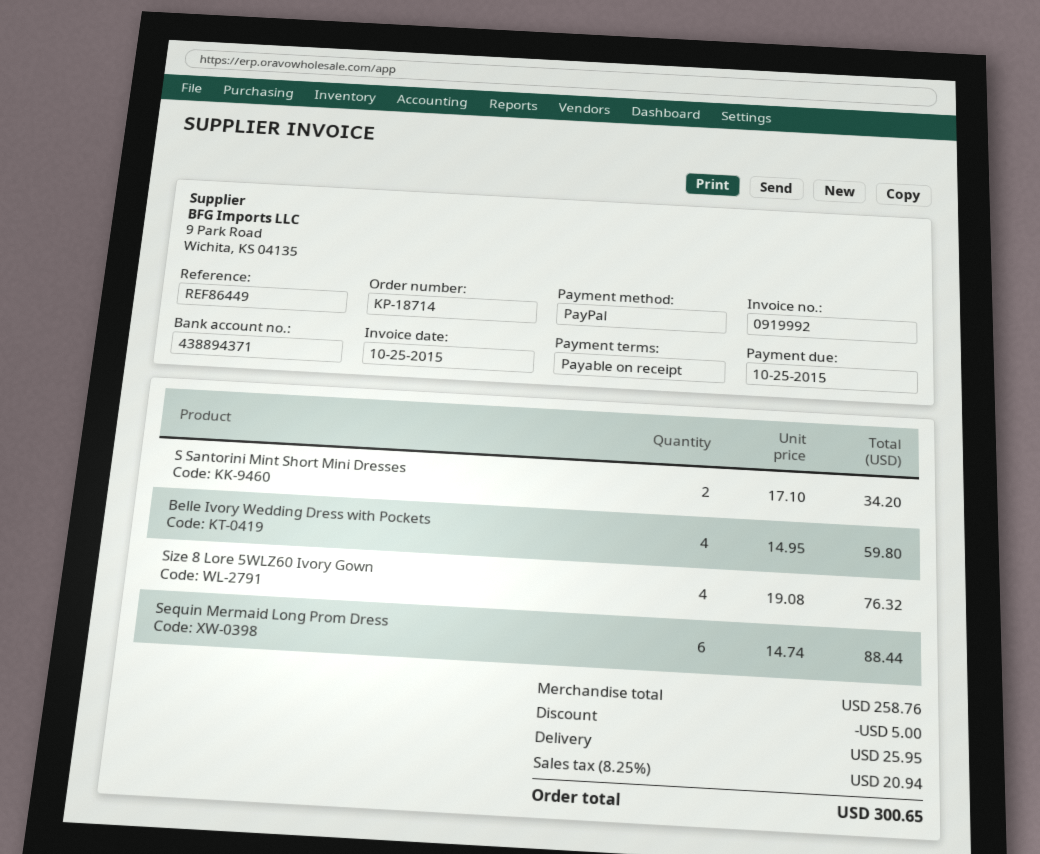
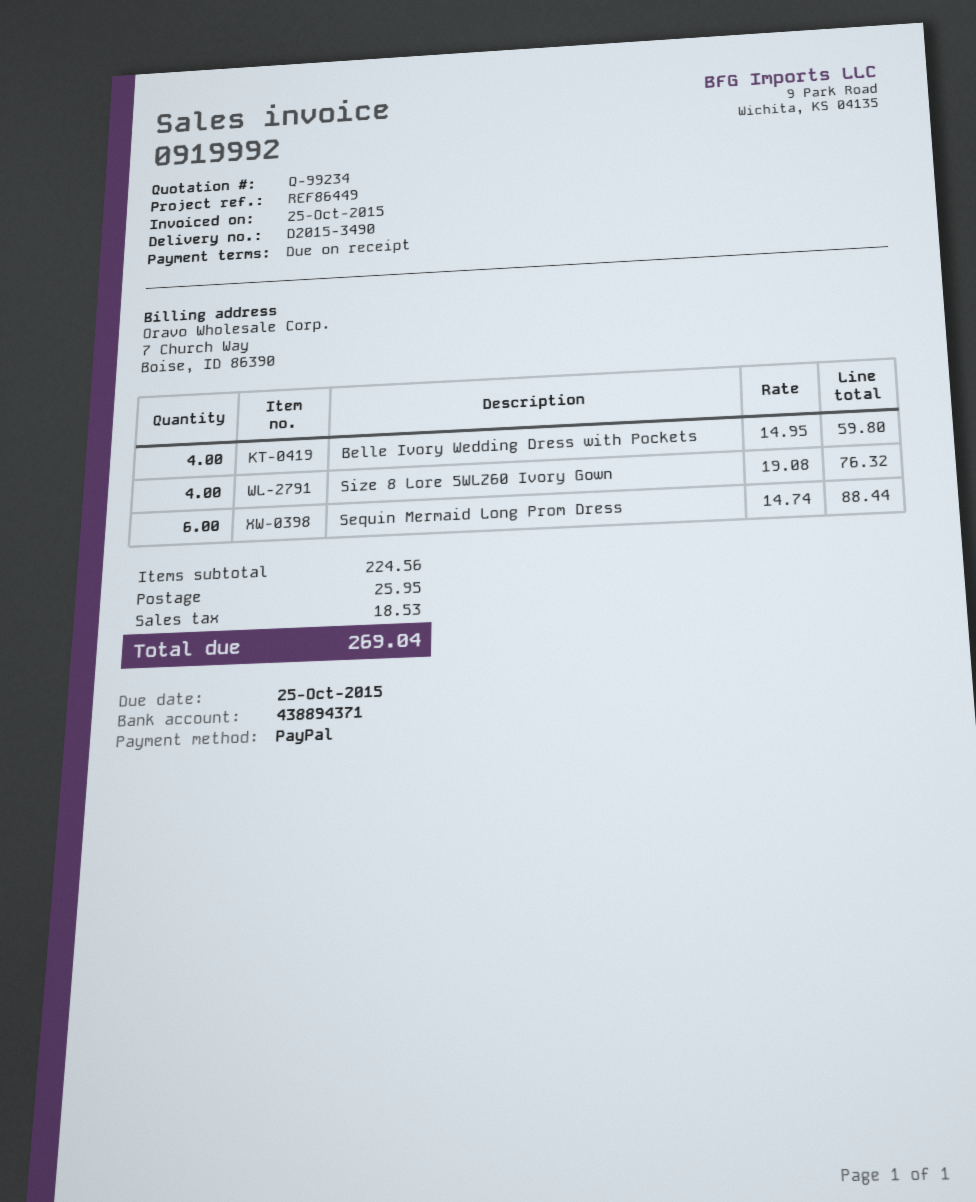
S Santorini Mint Short Mini Dresses: 2 x 17.10 = 34.20 -> none
subtotal: 258.76 -> 224.56
discount: 5.00 -> none
tax: 20.94 -> 18.53
total: 300.65 -> 269.04

